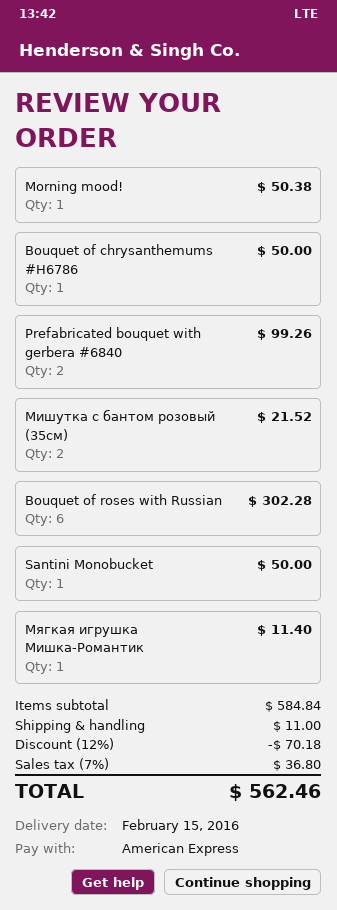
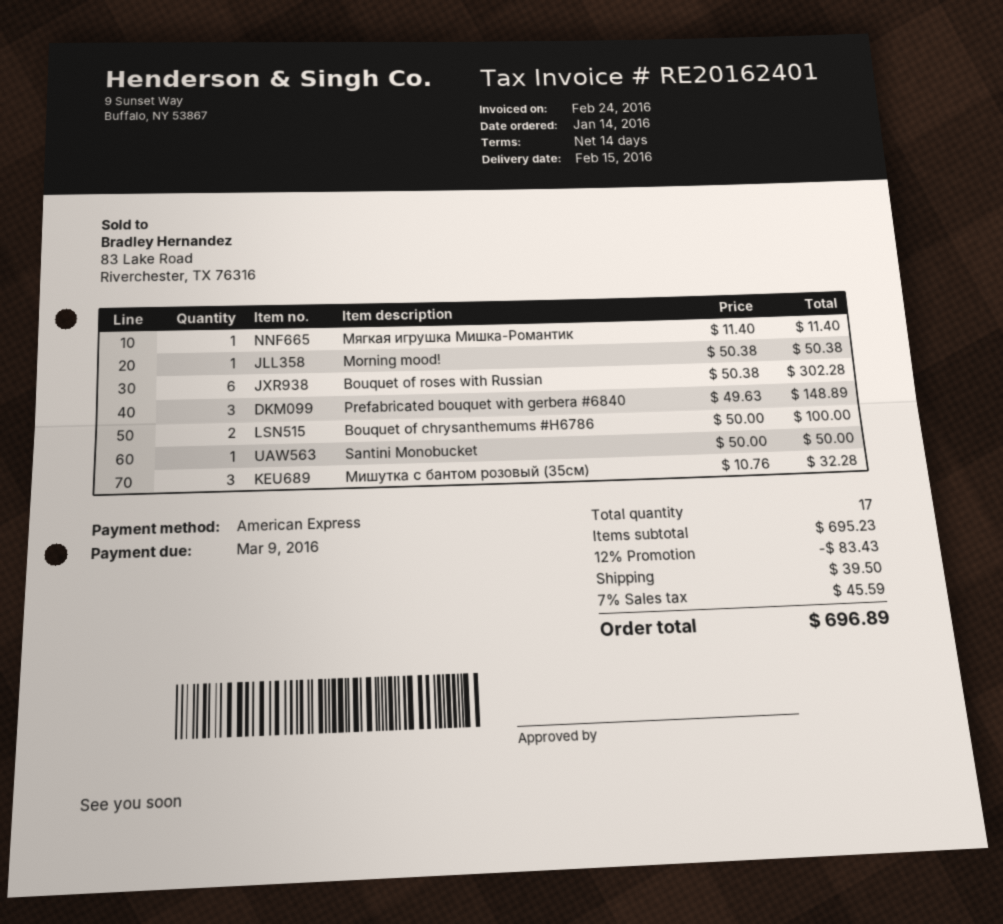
Bouquet of chrysanthemums #H6786: 1 for 50.00 -> 2 for 100.00
Prefabricated bouquet with gerbera #6840: 2 for 99.26 -> 3 for 148.89
Мишутка с бантом розовый (35см): 2 for 21.52 -> 3 for 32.28
subtotal: 584.84 -> 695.23
discount: 12% = 70.18 -> 12% = 83.43
shipping: 11.00 -> 39.50
tax: 7% = 36.80 -> 7% = 45.59
total: 562.46 -> 696.89

